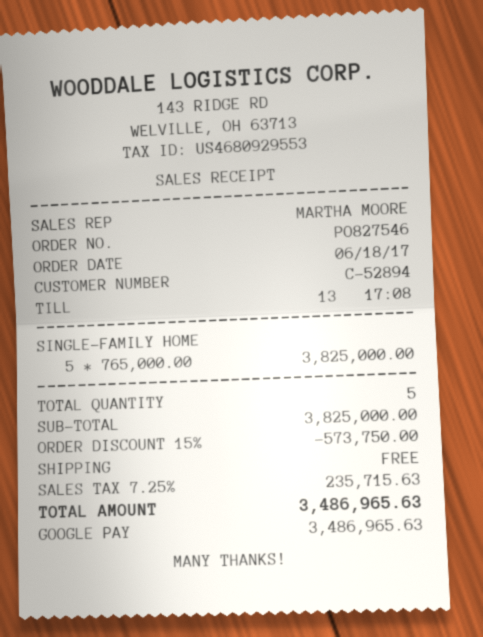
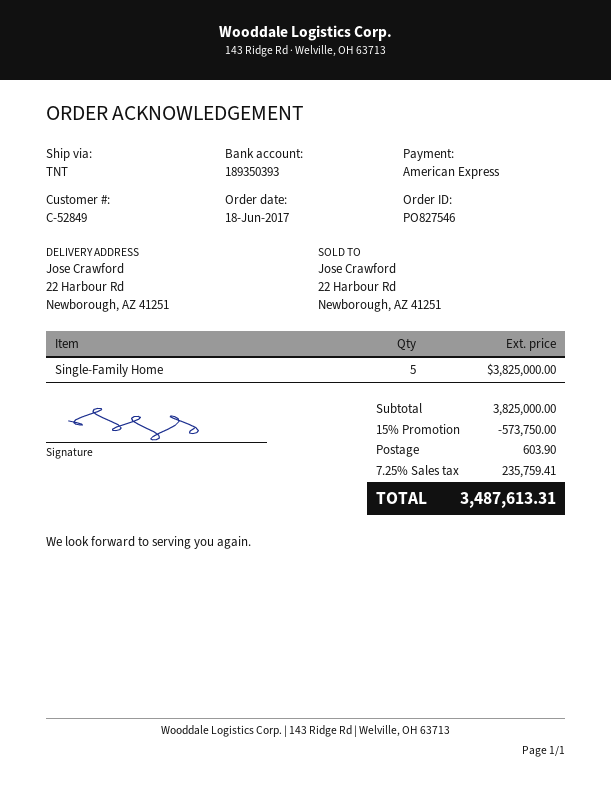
customer number: C-52894 -> C-52849
payment method: Google Pay -> American Express
shipping: 0.00 -> 603.90
tax: 7.25% = 235715.63 -> 7.25% = 235759.41
total: 3486965.63 -> 3487613.31

